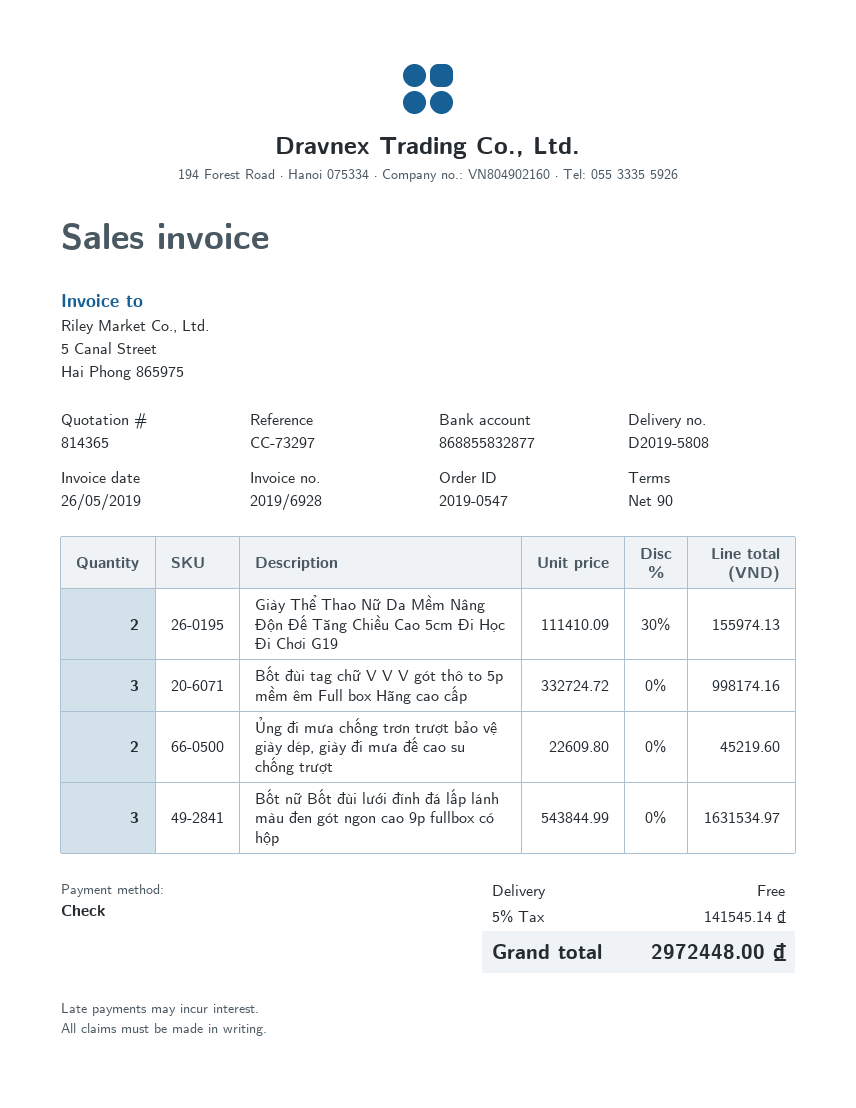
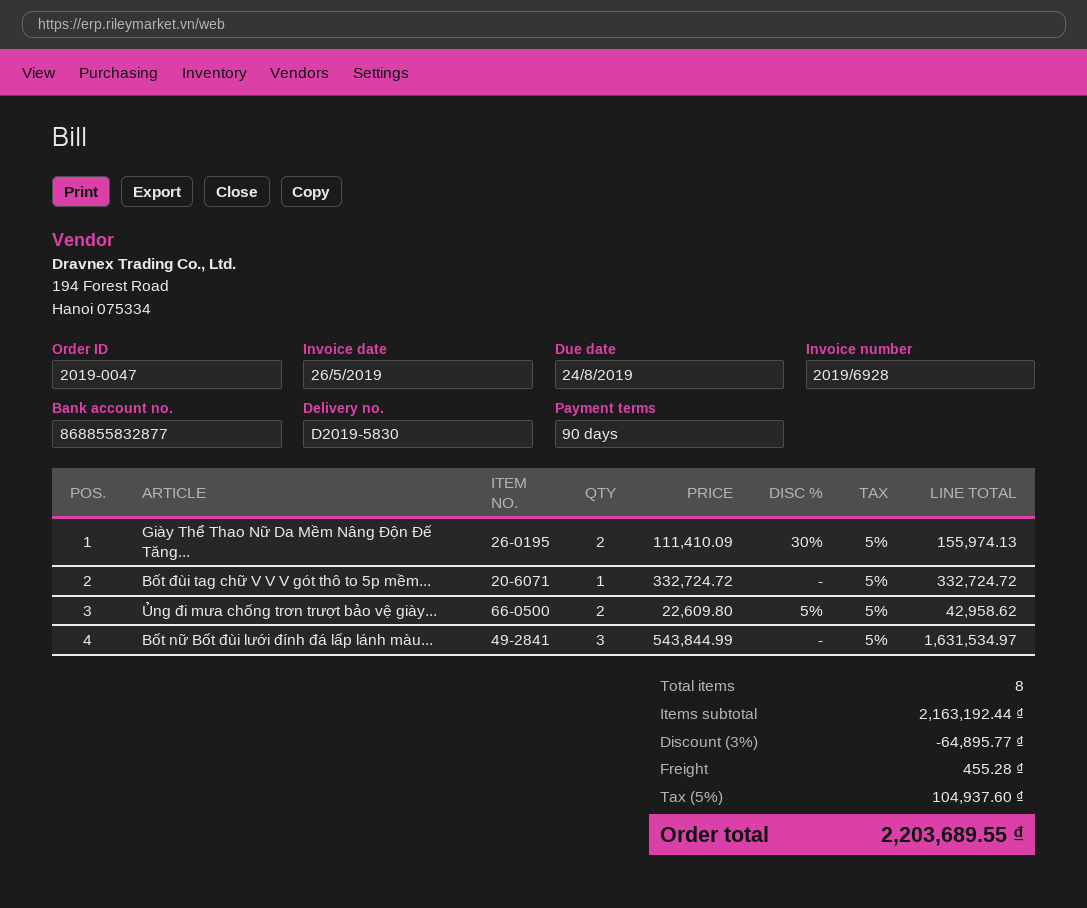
order number: 2019-0547 -> 2019-0047
delivery note number: D2019-5808 -> D2019-5830
Bốt đùi tag chữ V V V gót thô to 5p mềm êm Full box Hãng cao cấp: 3 x 332724.72 = 998174.16 -> 1 x 332724.72 = 332724.72
Ủng đi mưa chống trơn trượt bảo vệ giày dép, giày đi mưa đế cao su chống trượt: 2 x 22609.80 = 45219.60 -> 2 x 22609.80 - 5% = 42958.62
discount: none -> 3% = 64895.77
shipping: 0.00 -> 455.28
tax: 5% = 141545.14 -> 5% = 104937.60
total: 2972448.00 -> 2203689.55

